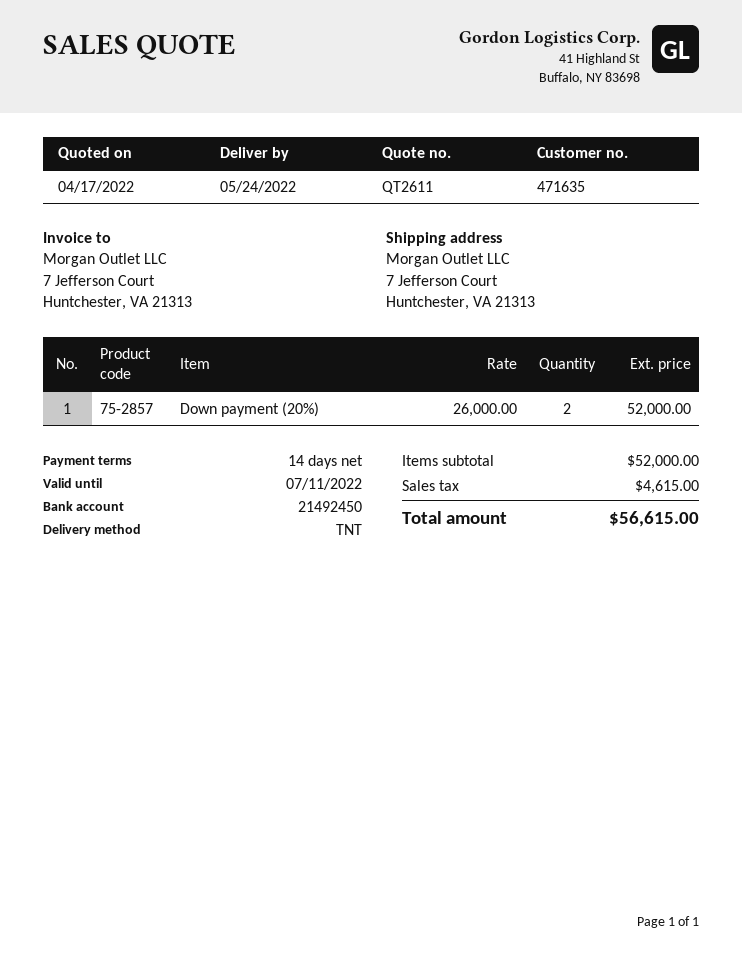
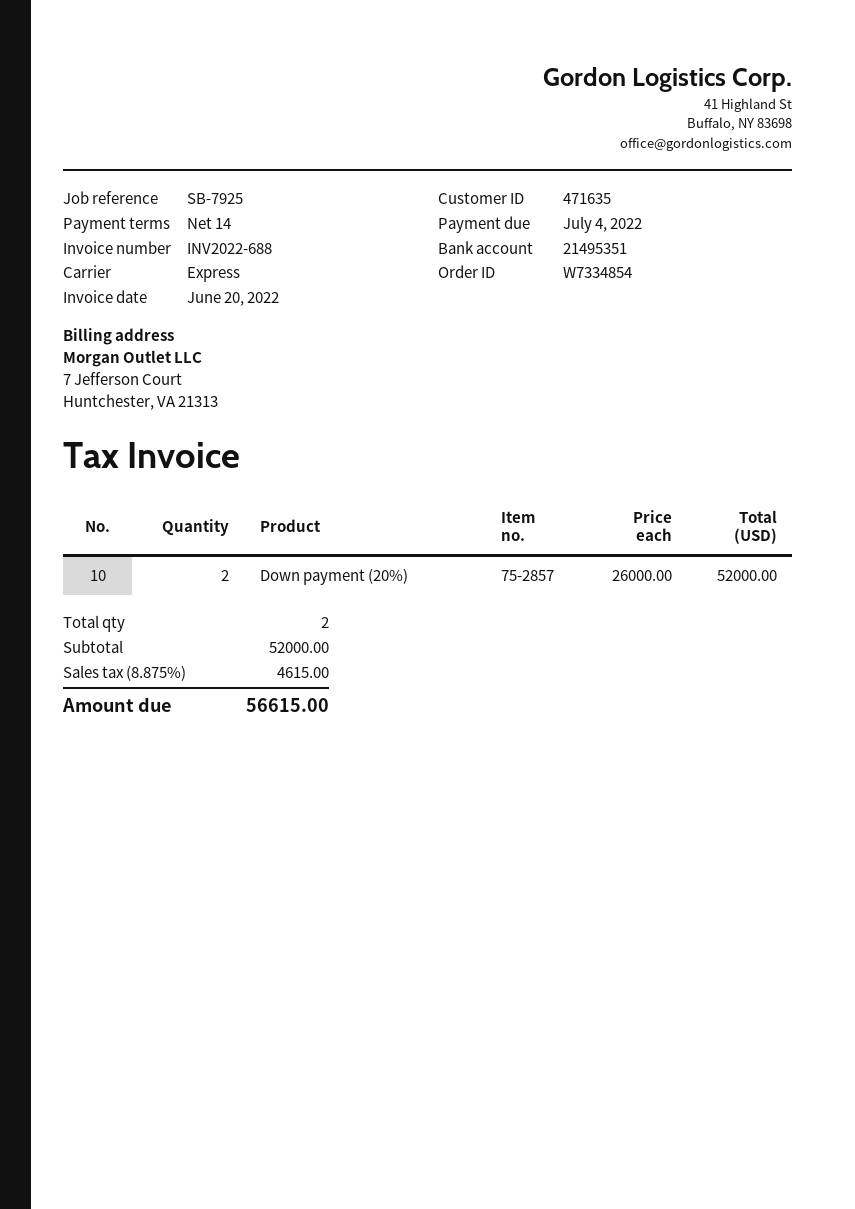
bank account: 21492450 -> 21495351
shipping method: TNT -> express

